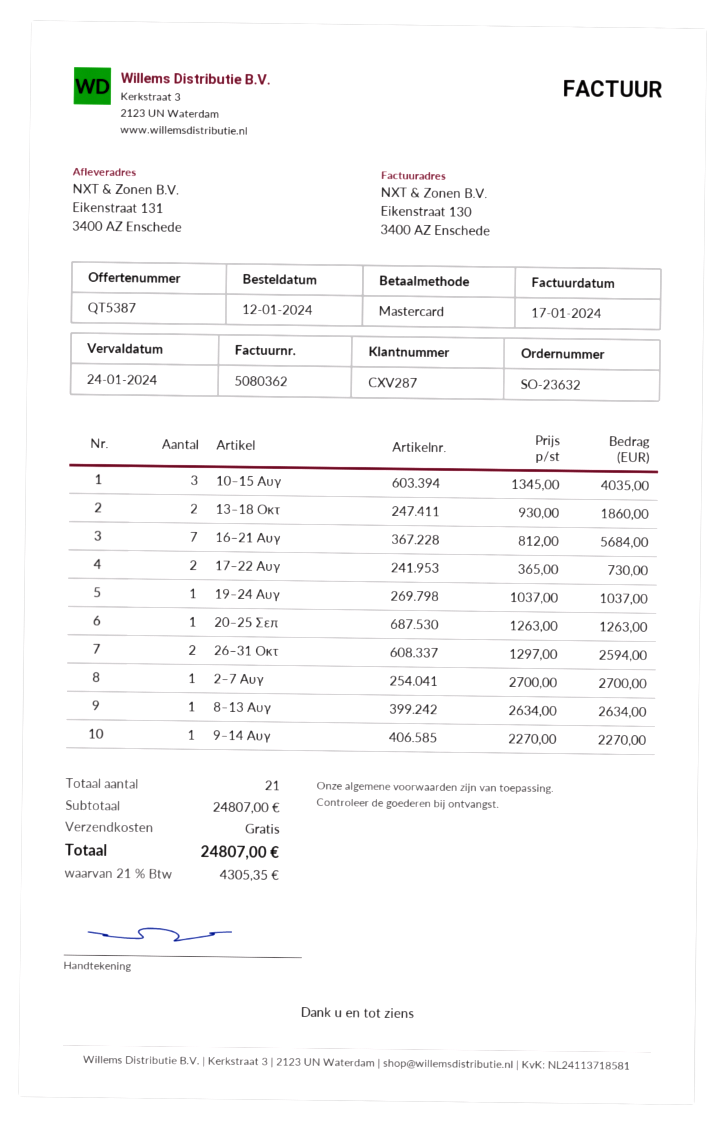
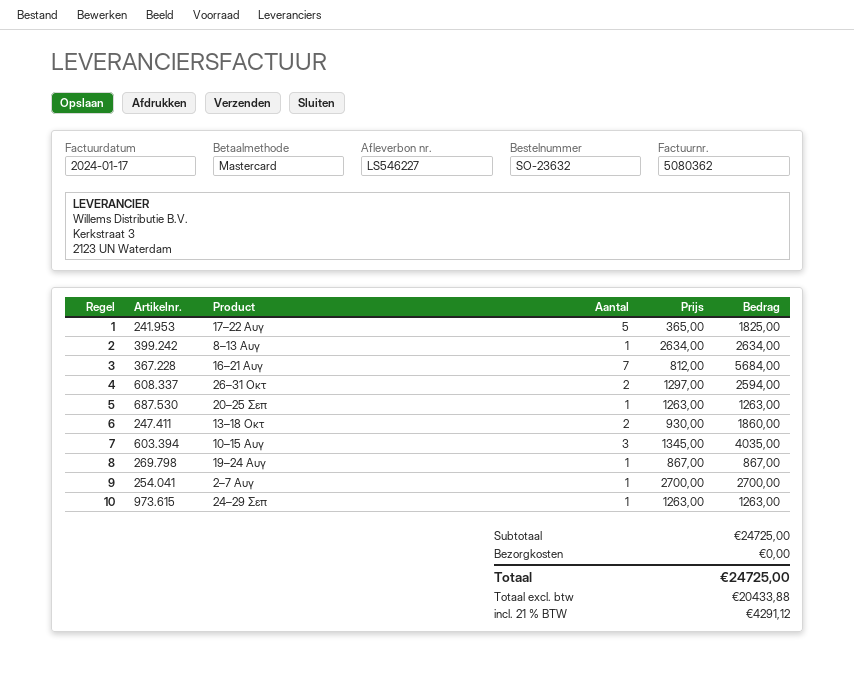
17–22 Αυγ: 2 x 365.00 = 730.00 -> 5 x 365.00 = 1825.00
19–24 Αυγ: 1 x 1037.00 = 1037.00 -> 1 x 867.00 = 867.00
9–14 Αυγ: 1 x 2270.00 = 2270.00 -> none
24–29 Σεπ: none -> 1 x 1263.00 = 1263.00
subtotal: 24807.00 -> 24725.00
tax: 21% = 4305.35 -> 21% = 4291.12
total: 24807.00 -> 24725.00

